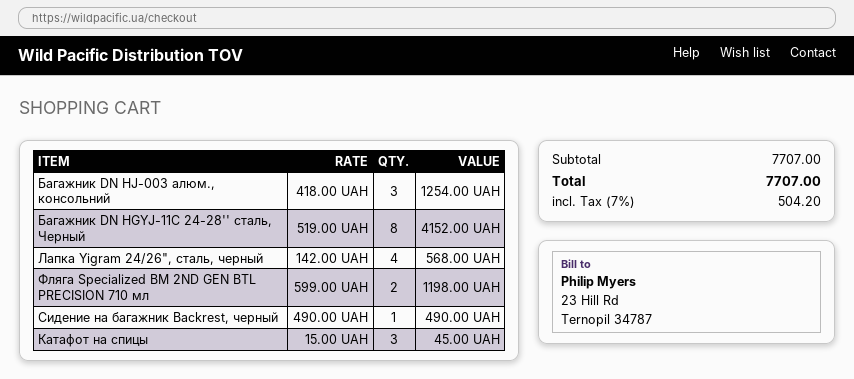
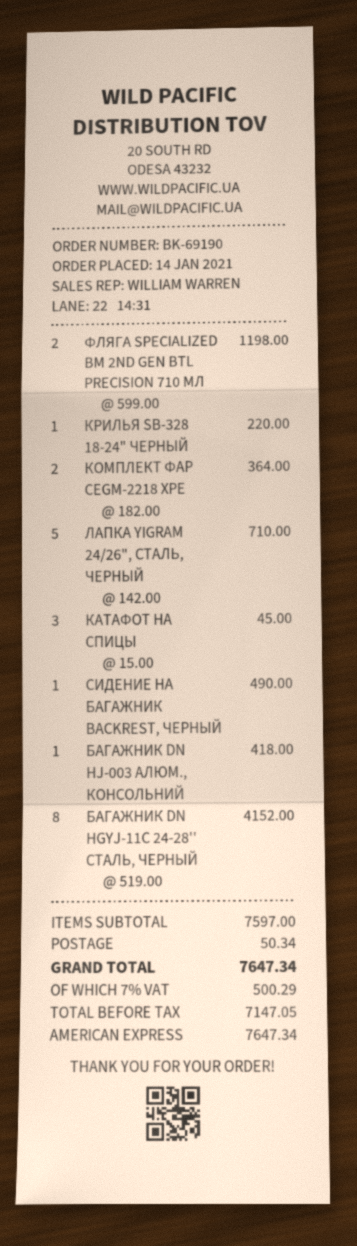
Багажник DN HJ-003 алюм., консольний: 3 x 418.00 = 1254.00 -> 1 x 418.00 = 418.00
Лапка Yigram 24/26", сталь, черный: 4 x 142.00 = 568.00 -> 5 x 142.00 = 710.00
КРИЛЬЯ SB-328 18-24" ЧЕРНЫЙ: none -> 1 x 220.00 = 220.00
КОМПЛЕКТ ФАР CEGM-2218 XPE: none -> 2 x 182.00 = 364.00
subtotal: 7707.00 -> 7597.00
shipping: none -> 50.34
tax: 7% = 504.20 -> 7% = 500.29
total: 7707.00 -> 7647.34

